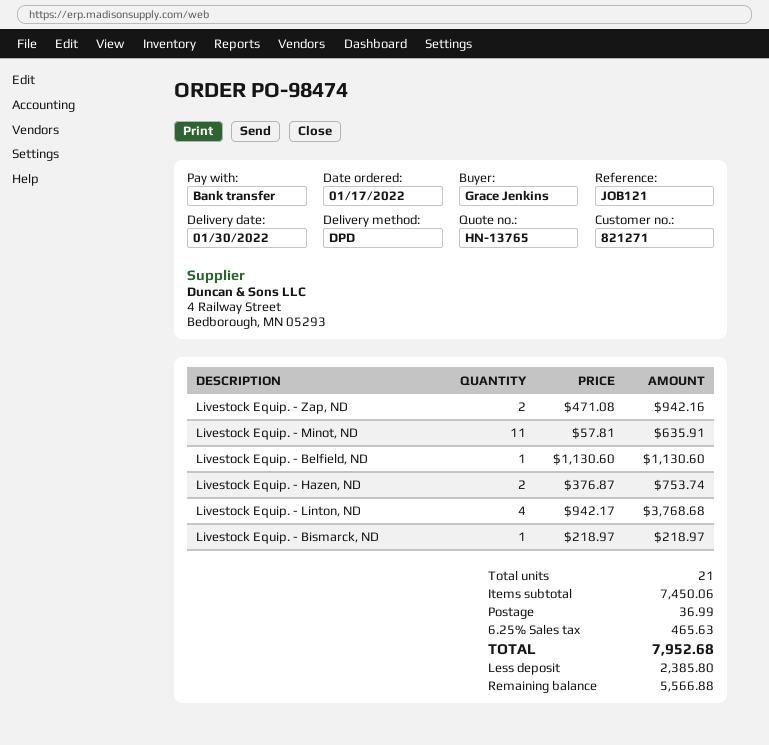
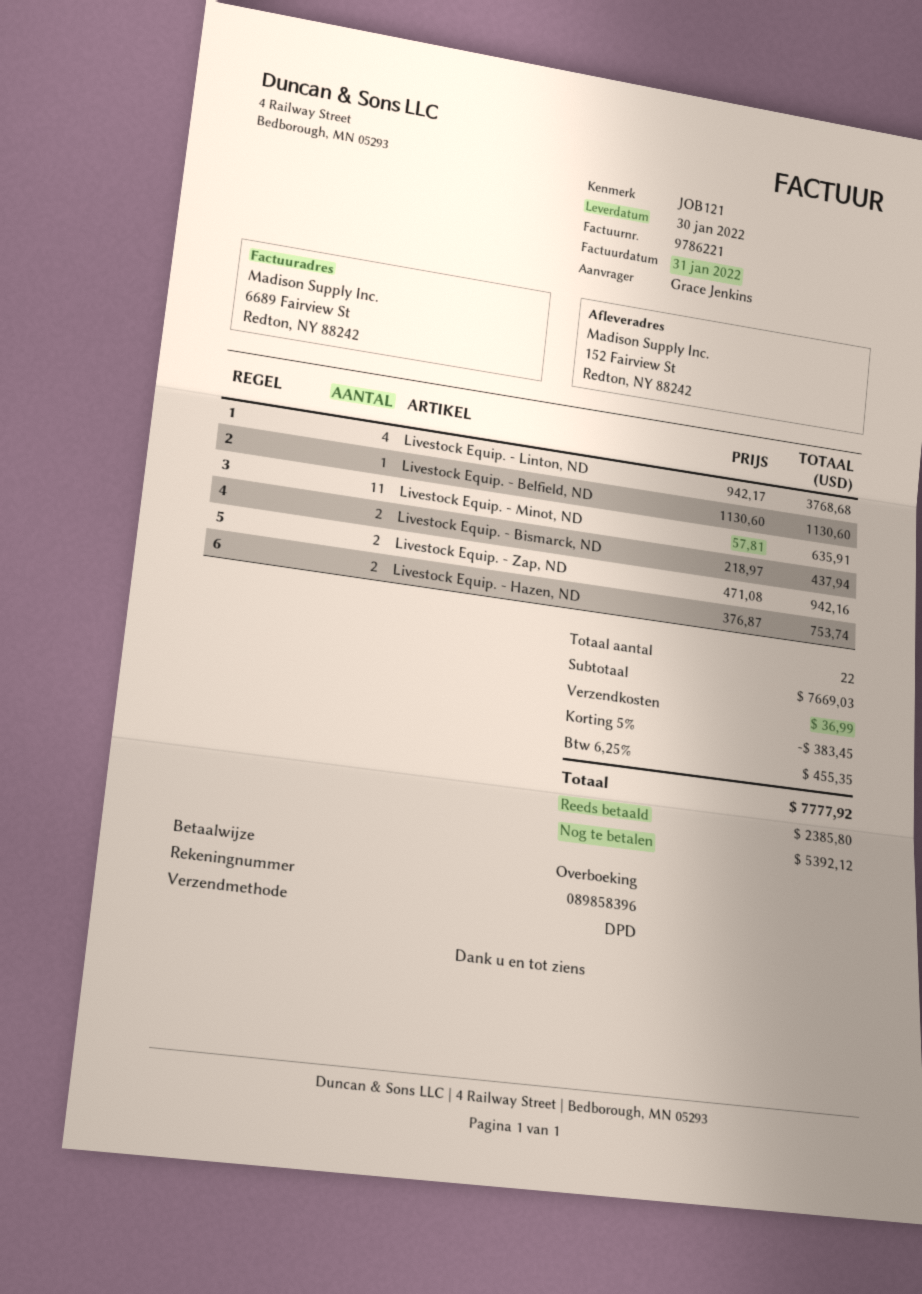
Livestock Equip. - Bismarck, ND: 1 x 218.97 = 218.97 -> 2 x 218.97 = 437.94
total quantity: 21 -> 22
subtotal: 7450.06 -> 7669.03
discount: none -> 5% = 383.45
tax: 6.25% = 465.63 -> 6.25% = 455.35
total: 7952.68 -> 7777.92
balance: 5566.88 -> 5392.12

